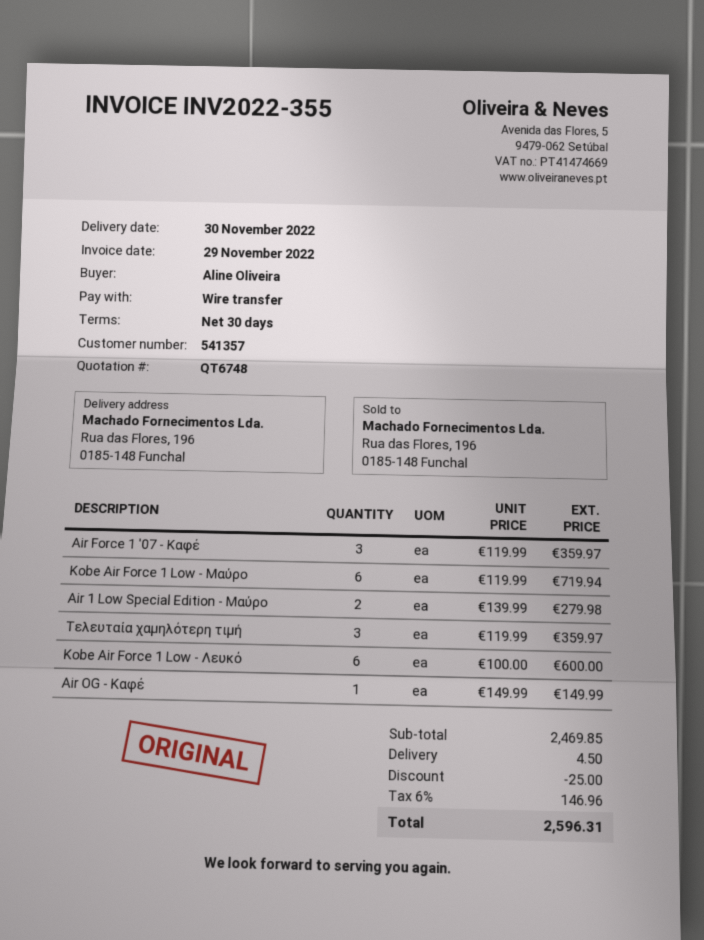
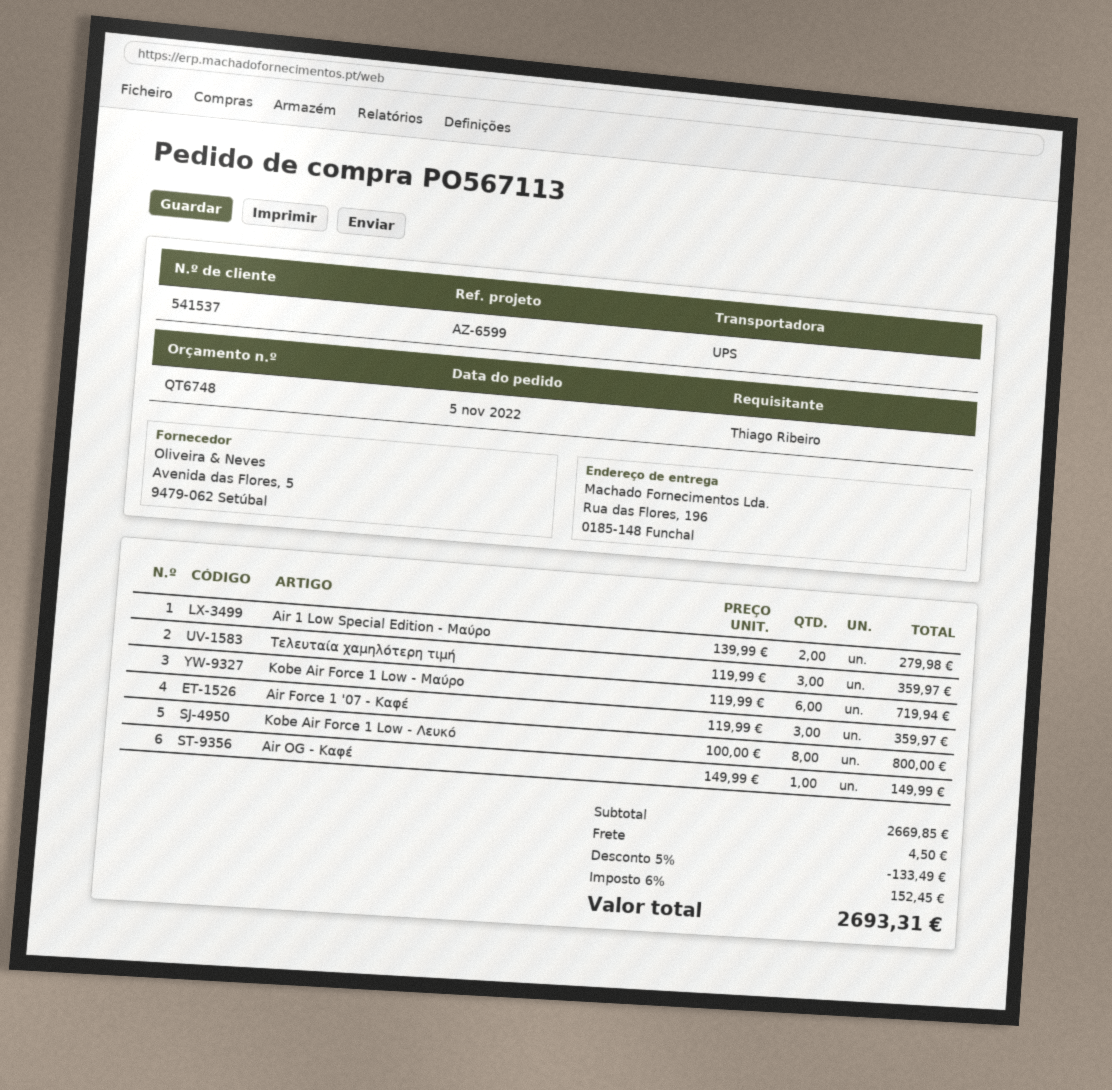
customer number: 541357 -> 541537
ordered by: Aline Oliveira -> Thiago Ribeiro
Kobe Air Force 1 Low - Λευκό: 6 x 100.00 = 600.00 -> 8 x 100.00 = 800.00
subtotal: 2469.85 -> 2669.85
discount: 25.00 -> 133.49
tax: 6% = 146.96 -> 6% = 152.45
total: 2596.31 -> 2693.31

